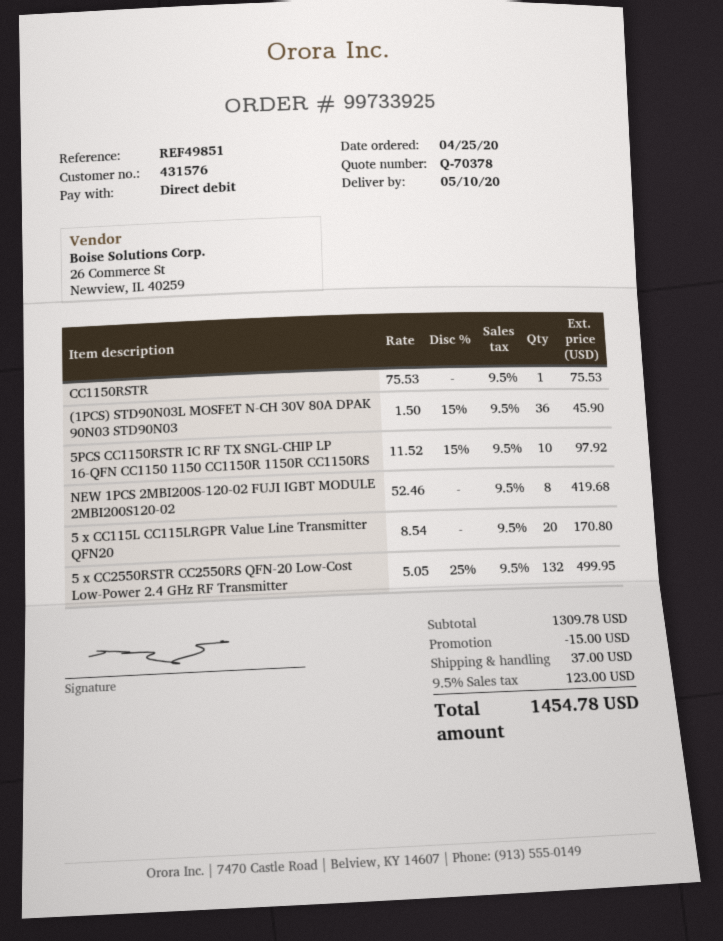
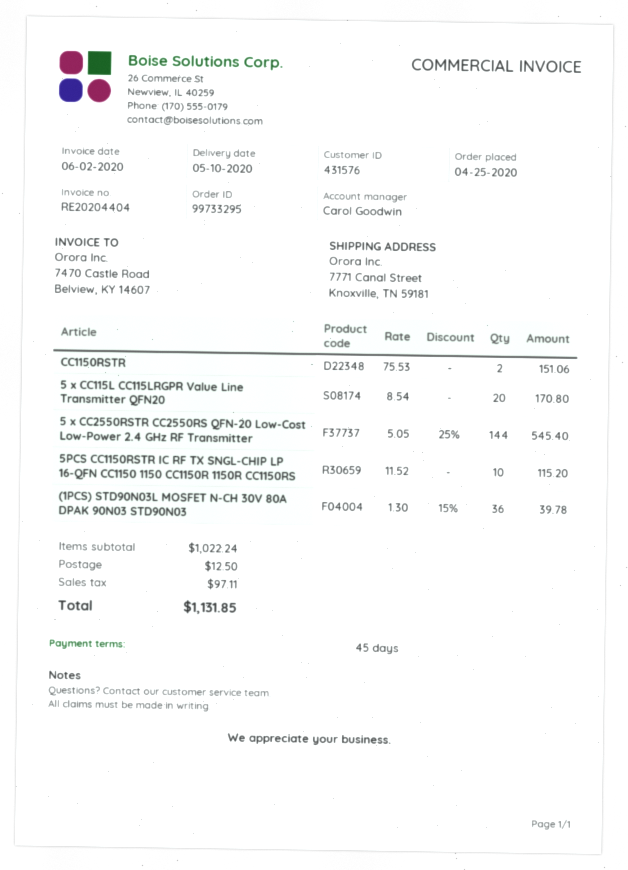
order number: 99733925 -> 99733295
CC1150RSTR: 1 x 75.53 = 75.53 -> 2 x 75.53 = 151.06
(1PCS) STD90N03L MOSFET N-CH 30V 80A DPAK 90N03 STD90N03: 36 x 1.50 - 15% = 45.90 -> 36 x 1.30 - 15% = 39.78
5PCS CC1150RSTR IC RF TX SNGL-CHIP LP 16-QFN CC1150 1150 CC1150R 1150R CC1150RS: 10 x 11.52 - 15% = 97.92 -> 10 x 11.52 = 115.20
NEW 1PCS 2MBI200S-120-02 FUJI IGBT MODULE 2MBI200S120-02: 8 x 52.46 = 419.68 -> none
5 x CC2550RSTR CC2550RS QFN-20 Low-Cost Low-Power 2.4 GHz RF Transmitter: 132 x 5.05 - 25% = 499.95 -> 144 x 5.05 - 25% = 545.40
subtotal: 1309.78 -> 1022.24
discount: 15.00 -> none
shipping: 37.00 -> 12.50
tax: 123.00 -> 97.11
total: 1454.78 -> 1131.85

